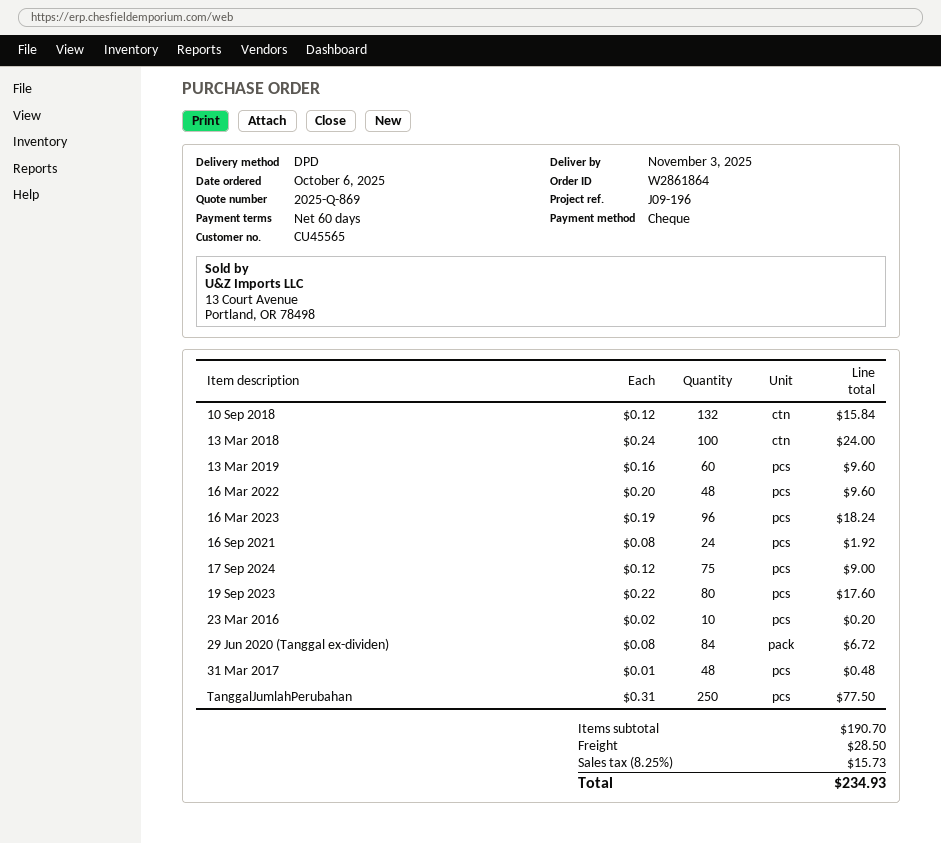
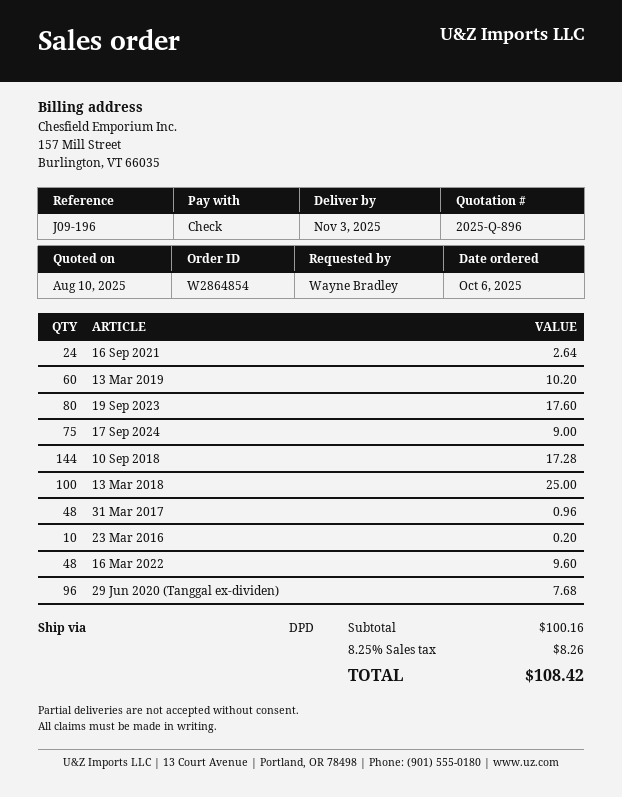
quote number: 2025-Q-869 -> 2025-Q-896
order number: W2861864 -> W2864854
10 Sep 2018: 132 for 15.84 -> 144 for 17.28
13 Mar 2018: 100 for 24.00 -> 100 for 25.00
13 Mar 2019: 60 for 9.60 -> 60 for 10.20
16 Mar 2023: 96 for 18.24 -> none
16 Sep 2021: 24 for 1.92 -> 24 for 2.64
29 Jun 2020 (Tanggal ex-dividen): 84 for 6.72 -> 96 for 7.68
31 Mar 2017: 48 for 0.48 -> 48 for 0.96
TanggalJumlahPerubahan: 250 for 77.50 -> none
subtotal: 190.70 -> 100.16
shipping: 28.50 -> none
tax: 8.25% = 15.73 -> 8.25% = 8.26
total: 234.93 -> 108.42

